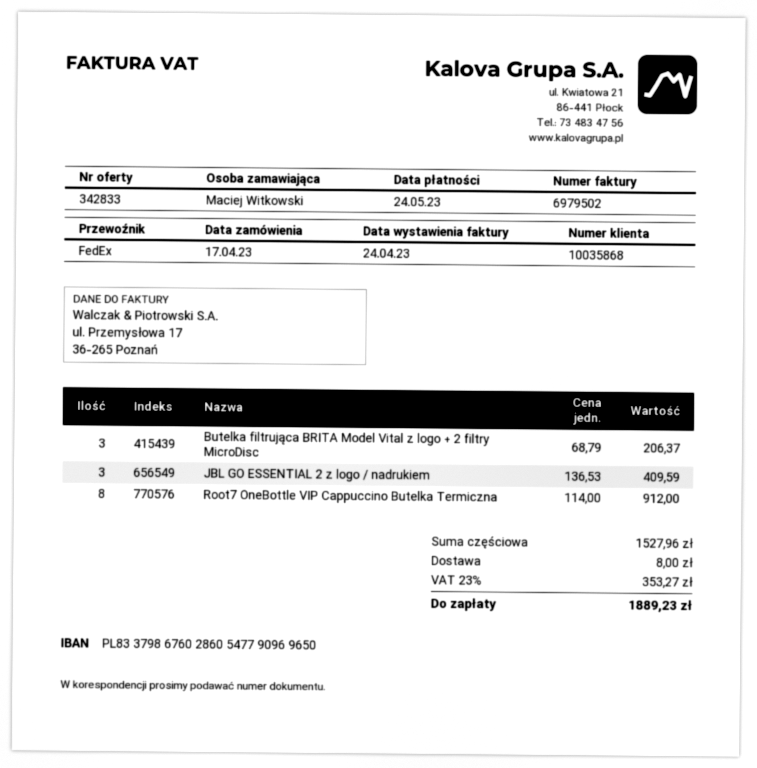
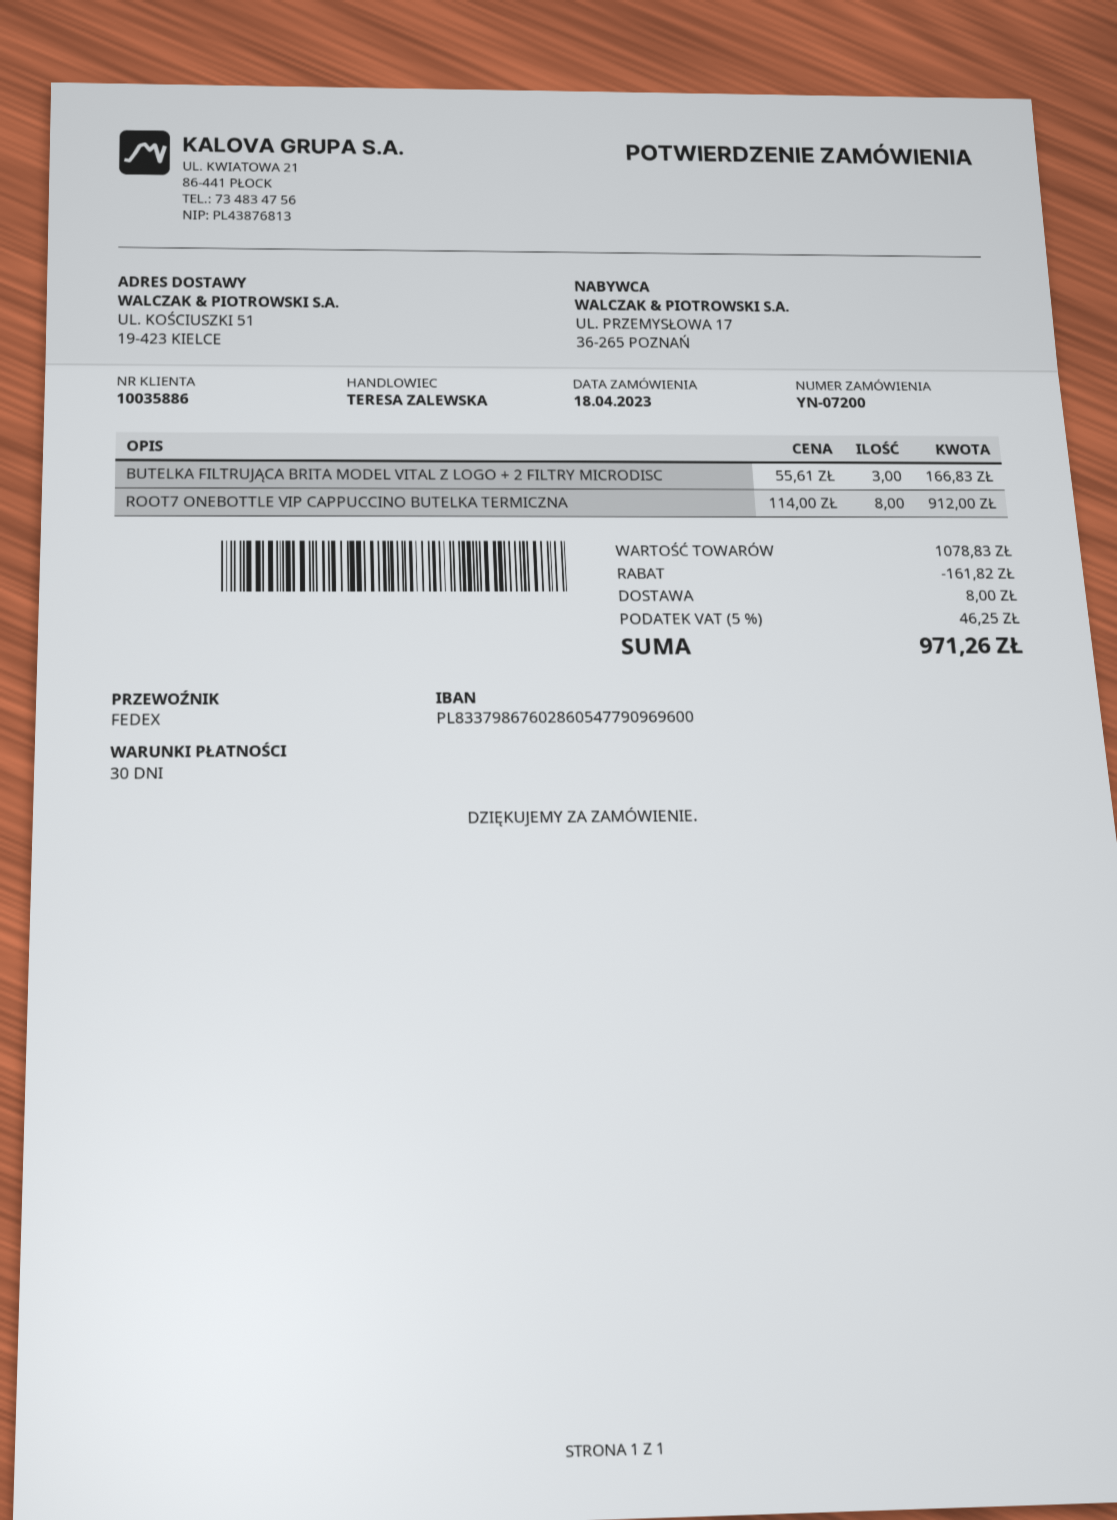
order date: 2023-04-17 -> 2023-04-18
customer number: 10035868 -> 10035886
bank account: PL83379867602860547790969650 -> PL83379867602860547790969600
Butelka filtrująca BRITA Model Vital z logo + 2 filtry MicroDisc: 3 x 68.79 = 206.37 -> 3 x 55.61 = 166.83
JBL GO ESSENTIAL 2 z logo / nadrukiem: 3 x 136.53 = 409.59 -> none
subtotal: 1527.96 -> 1078.83
discount: none -> 161.82
tax: 23% = 353.27 -> 5% = 46.25
total: 1889.23 -> 971.26

